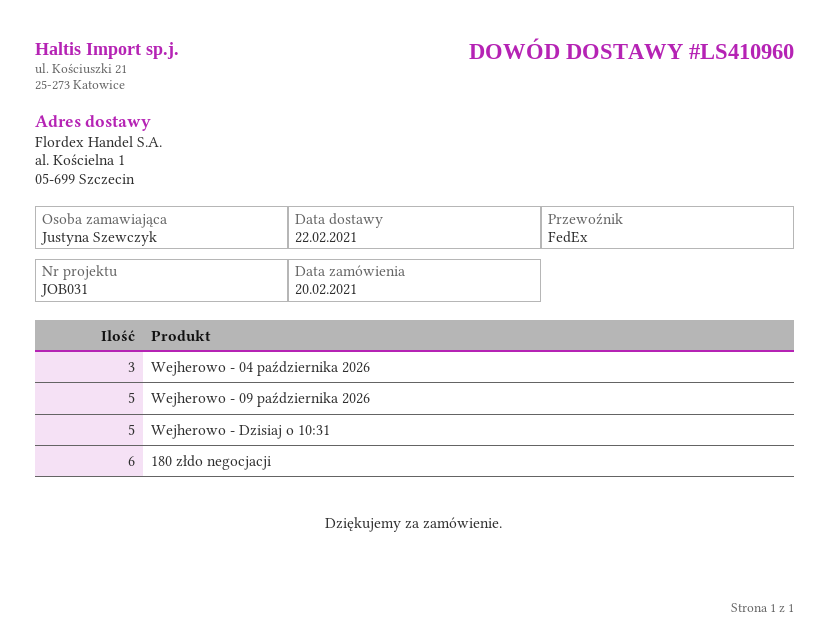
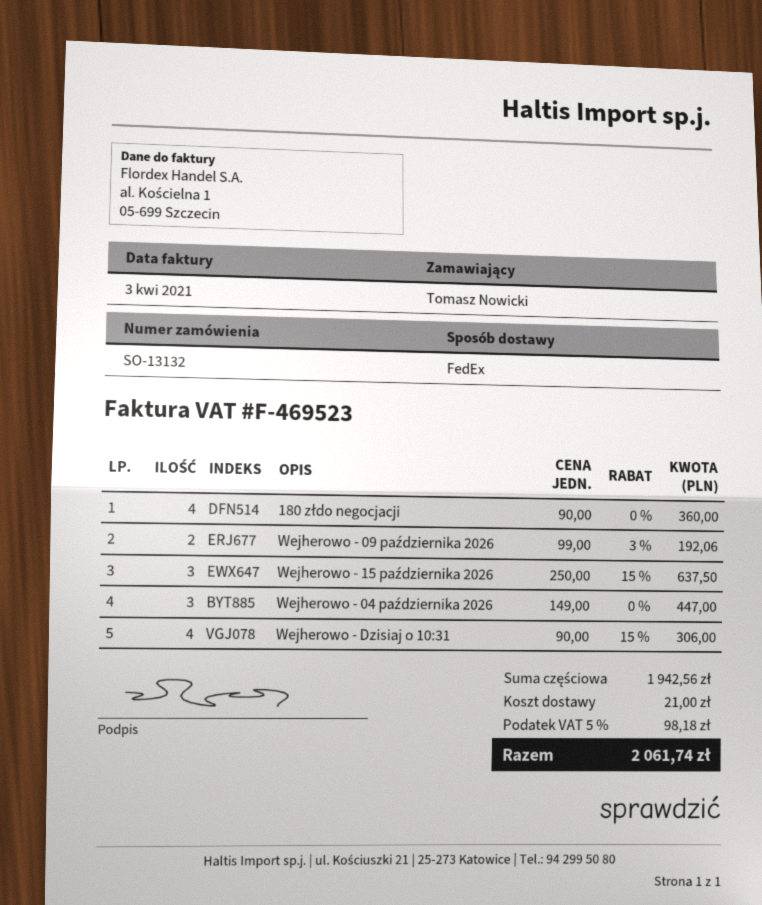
ordered by: Justyna Szewczyk -> Tomasz Nowicki
Wejherowo - 09 października 2026: 5 -> 2
Wejherowo - Dzisiaj o 10:31: 5 -> 4
180 złdo negocjacji: 6 -> 4
Wejherowo - 15 października 2026: none -> 3

